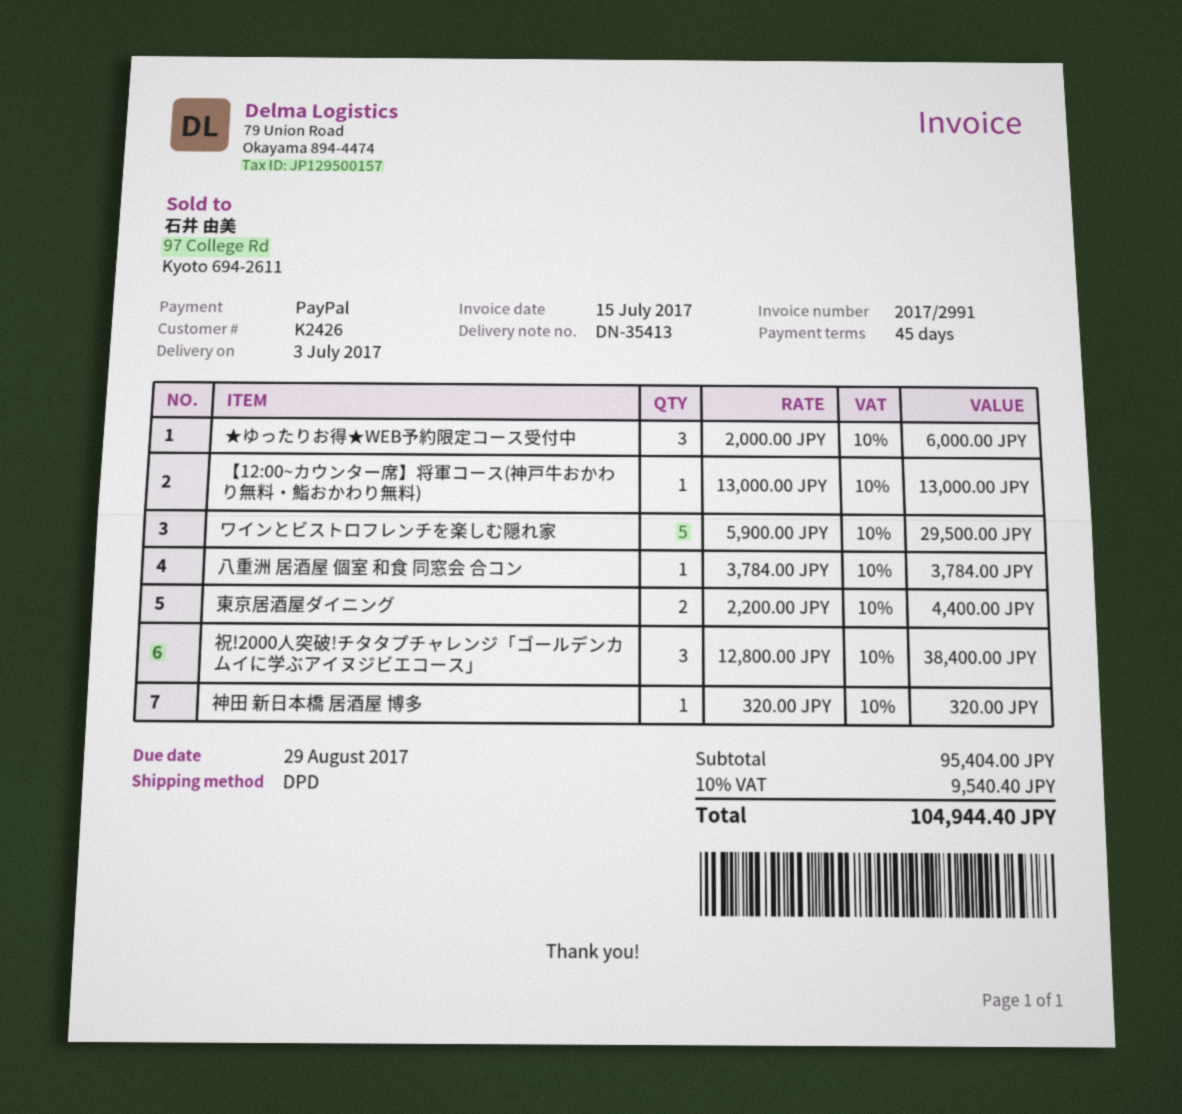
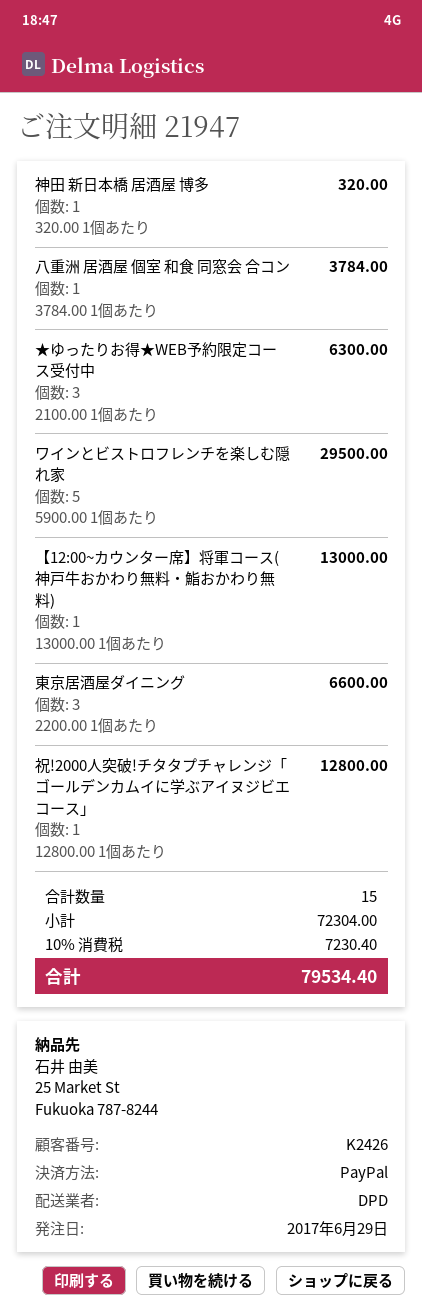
★ゆったりお得★WEB予約限定コース受付中: 3 x 2000.00 = 6000.00 -> 3 x 2100.00 = 6300.00
東京居酒屋ダイニング: 2 x 2200.00 = 4400.00 -> 3 x 2200.00 = 6600.00
祝!2000人突破!チタタプチャレンジ「ゴールデンカムイに学ぶアイヌジビエコース」: 3 x 12800.00 = 38400.00 -> 1 x 12800.00 = 12800.00
subtotal: 95404.00 -> 72304.00
tax: 10% = 9540.40 -> 10% = 7230.40
total: 104944.40 -> 79534.40

